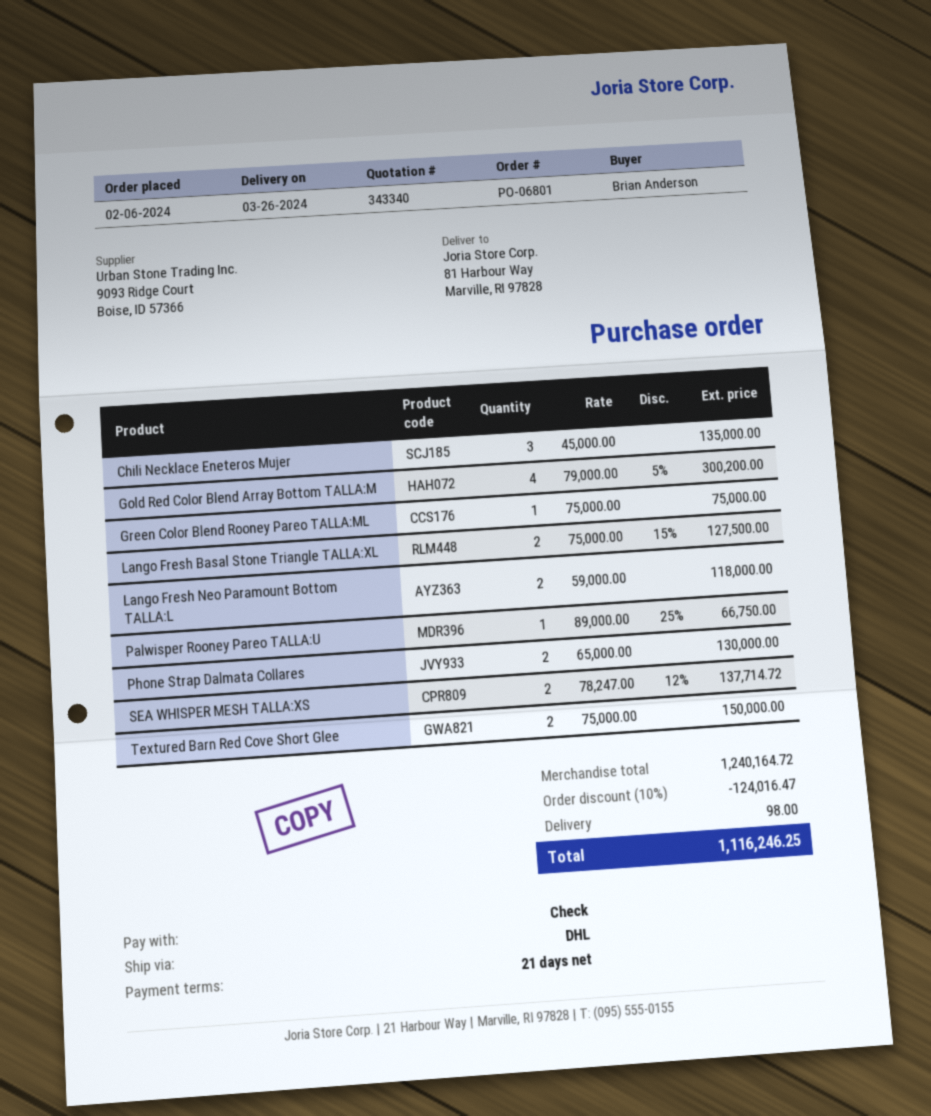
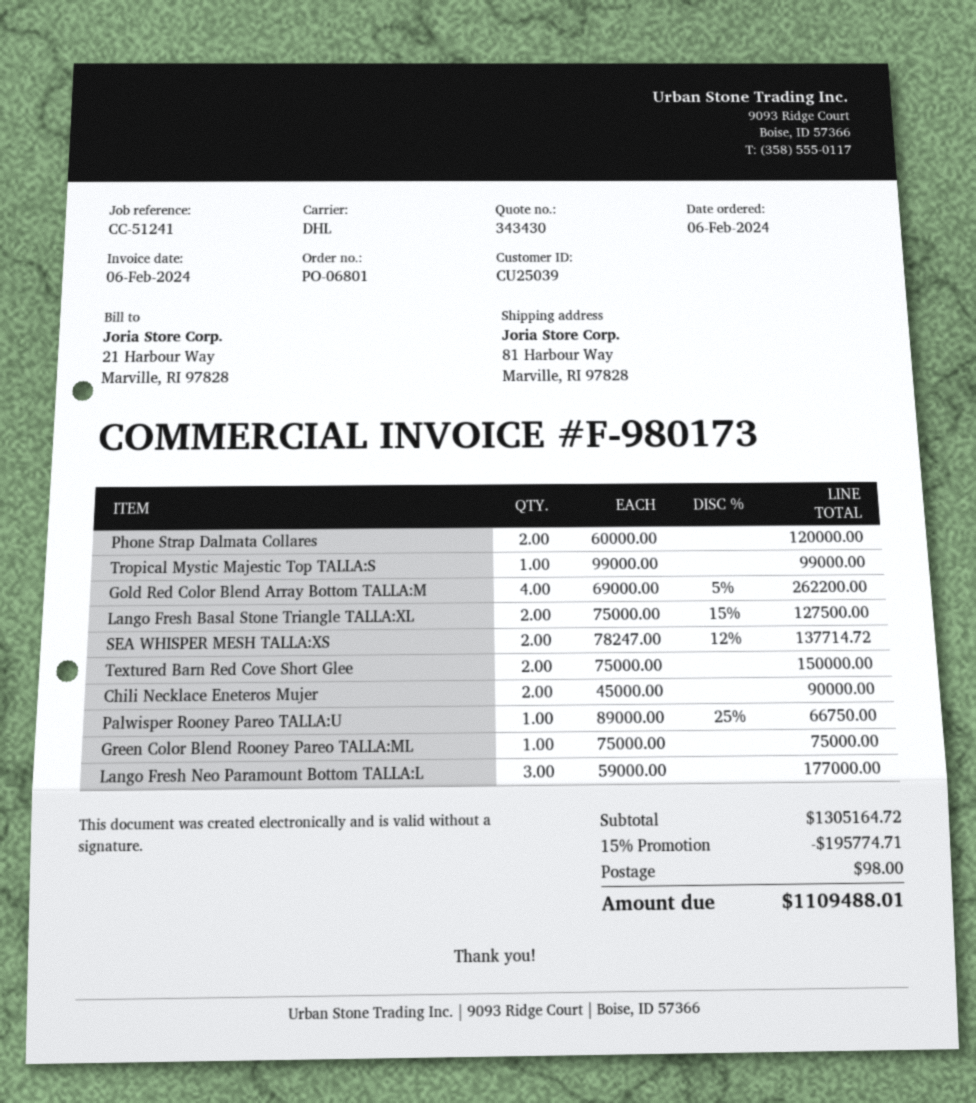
quote number: 343340 -> 343430
Chili Necklace Eneteros Mujer: 3 x 45000.00 = 135000.00 -> 2 x 45000.00 = 90000.00
Gold Red Color Blend Array Bottom TALLA:M: 4 x 79000.00 - 5% = 300200.00 -> 4 x 69000.00 - 5% = 262200.00
Lango Fresh Neo Paramount Bottom TALLA:L: 2 x 59000.00 = 118000.00 -> 3 x 59000.00 = 177000.00
Phone Strap Dalmata Collares: 2 x 65000.00 = 130000.00 -> 2 x 60000.00 = 120000.00
Tropical Mystic Majestic Top TALLA:S: none -> 1 x 99000.00 = 99000.00
subtotal: 1240164.72 -> 1305164.72
discount: 10% = 124016.47 -> 15% = 195774.71
total: 1116246.25 -> 1109488.01

